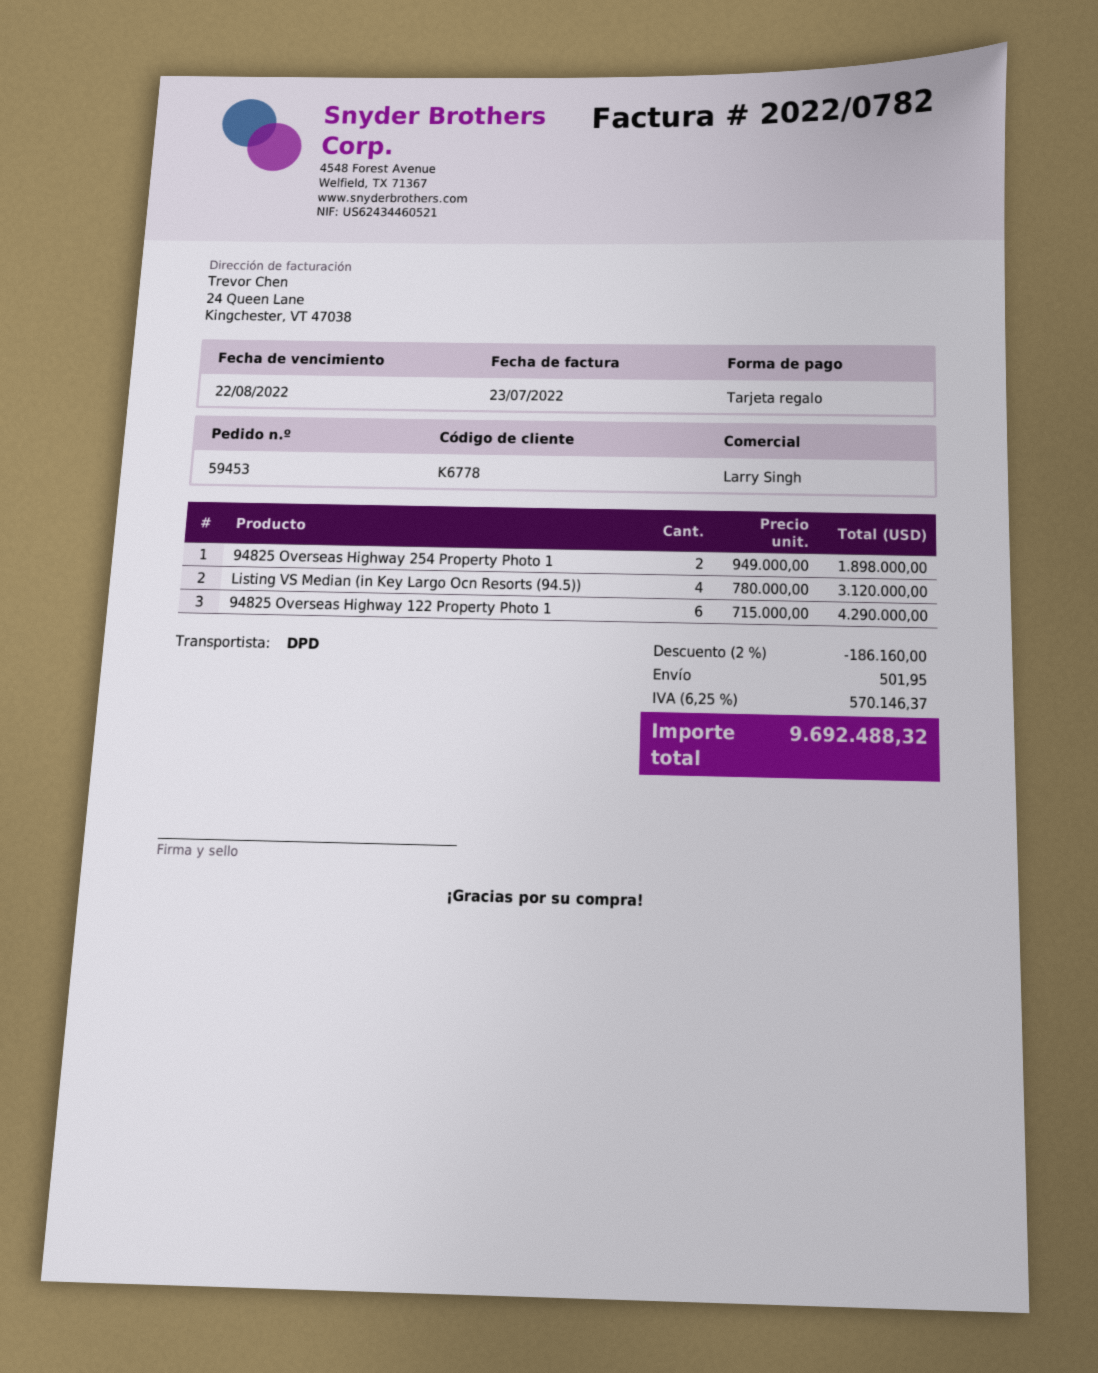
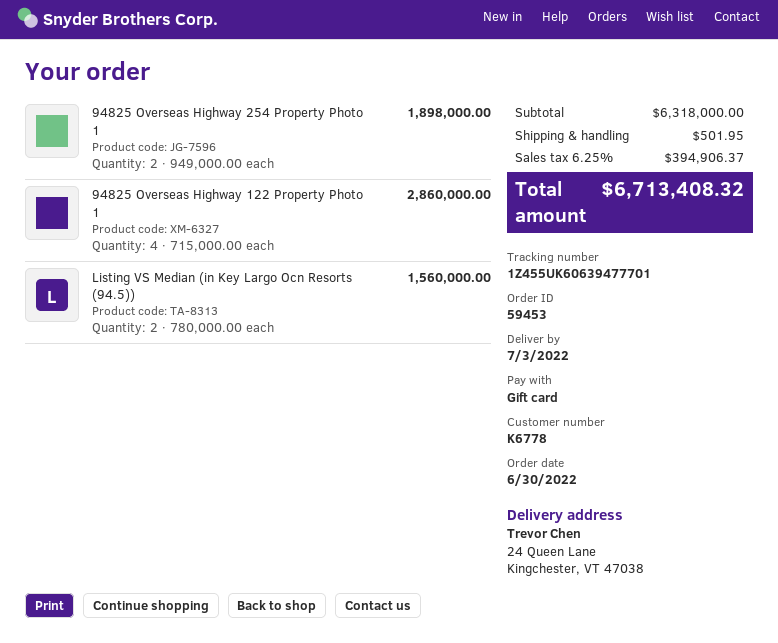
Listing VS Median (in Key Largo Ocn Resorts (94.5)): 4 x 780000.00 = 3120000.00 -> 2 x 780000.00 = 1560000.00
94825 Overseas Highway 122 Property Photo 1: 6 x 715000.00 = 4290000.00 -> 4 x 715000.00 = 2860000.00
discount: 2% = 186160.00 -> none
tax: 6.25% = 570146.37 -> 6.25% = 394906.37
total: 9692488.32 -> 6713408.32

